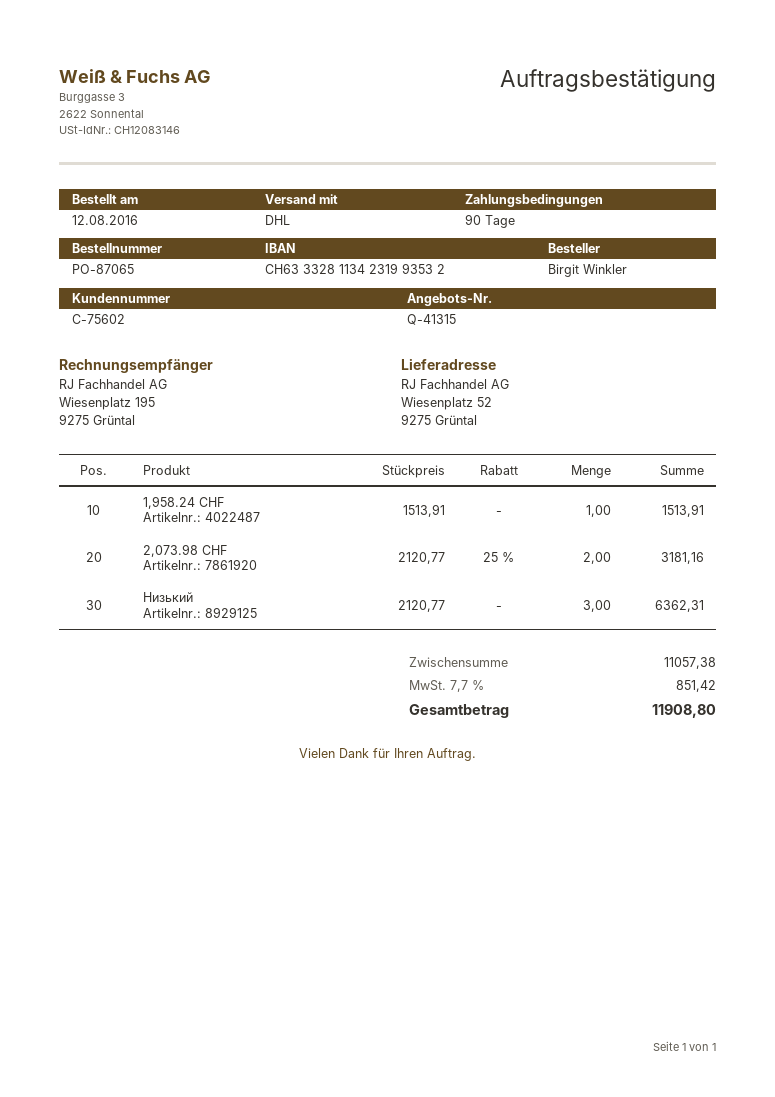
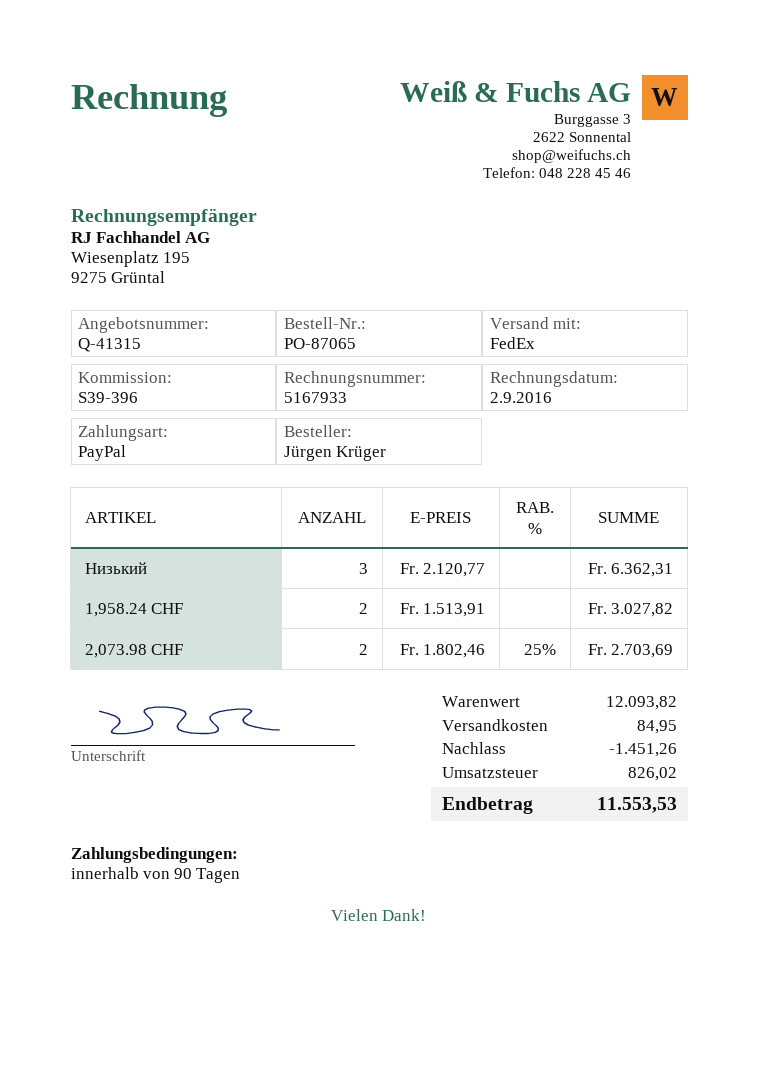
ordered by: Birgit Winkler -> Jürgen Krüger
shipping method: DHL -> FedEx
1,958.24 CHF: 1 x 1513.91 = 1513.91 -> 2 x 1513.91 = 3027.82
2,073.98 CHF: 2 x 2120.77 - 25% = 3181.16 -> 2 x 1802.46 - 25% = 2703.69
subtotal: 11057.38 -> 12093.82
discount: none -> 1451.26
shipping: none -> 84.95
tax: 851.42 -> 826.02
total: 11908.80 -> 11553.53

